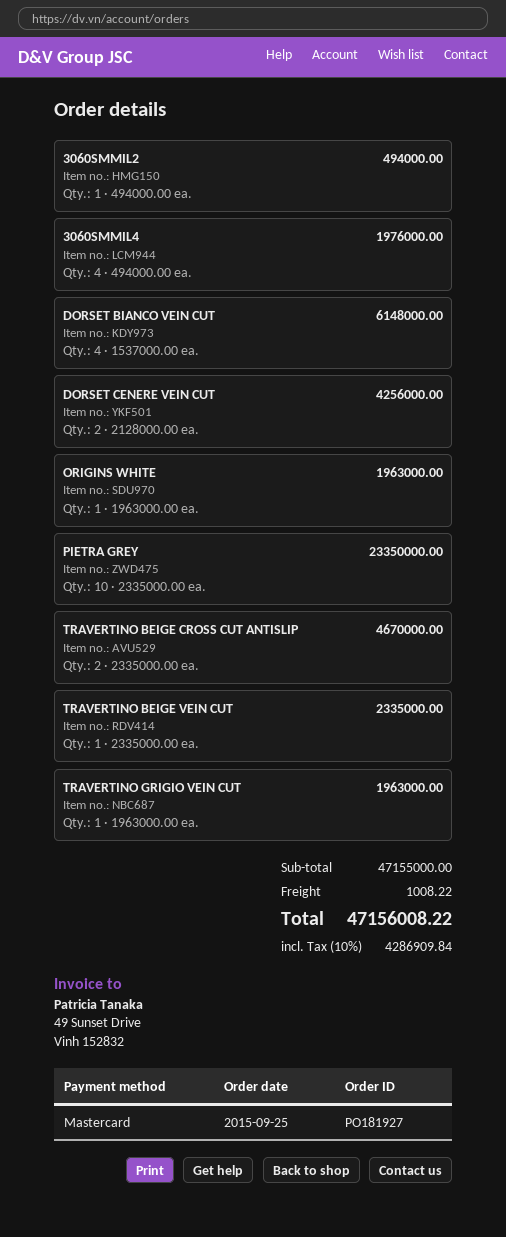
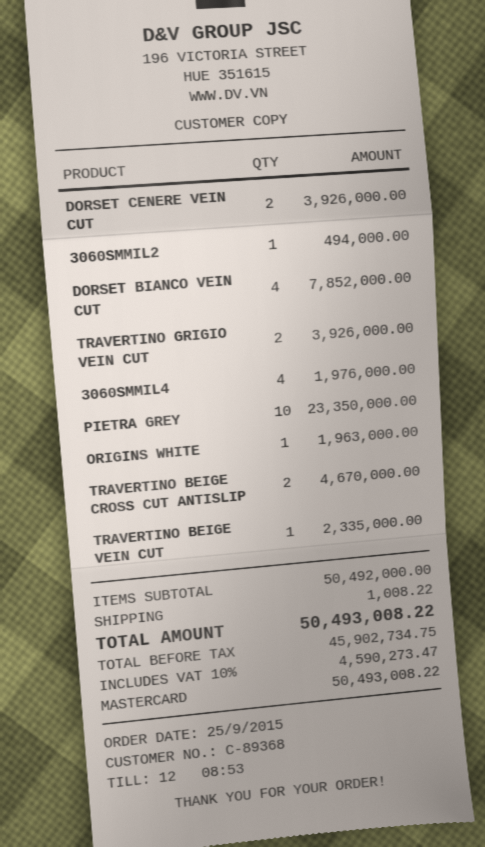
DORSET BIANCO VEIN CUT: 4 for 6148000.00 -> 4 for 7852000.00
DORSET CENERE VEIN CUT: 2 for 4256000.00 -> 2 for 3926000.00
TRAVERTINO GRIGIO VEIN CUT: 1 for 1963000.00 -> 2 for 3926000.00
subtotal: 47155000.00 -> 50492000.00
tax: 10% = 4286909.84 -> 10% = 4590273.47
total: 47156008.22 -> 50493008.22

